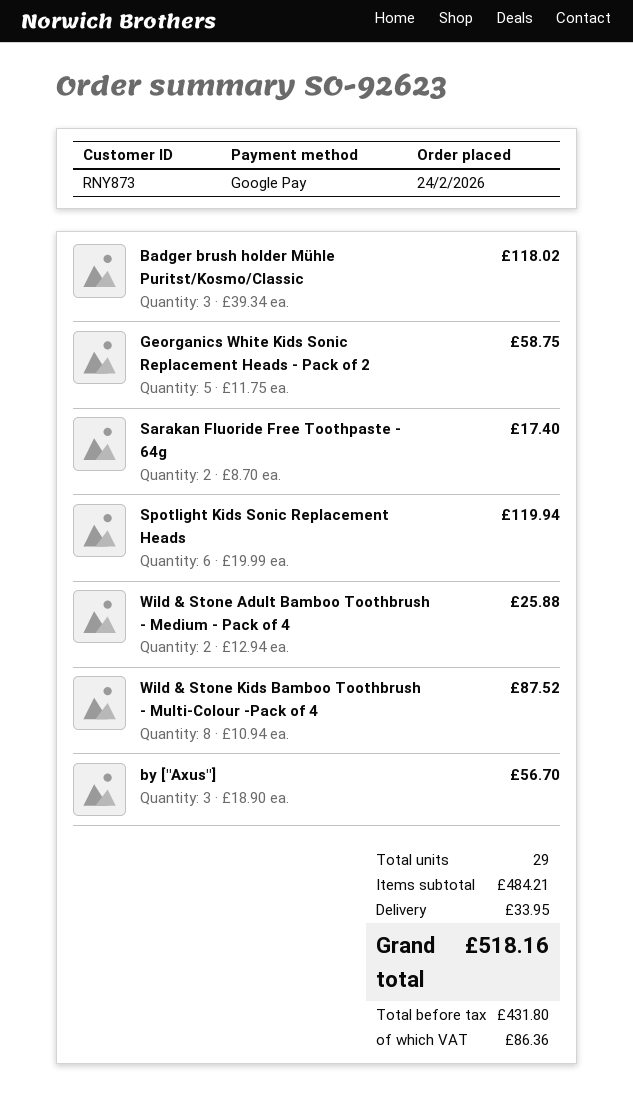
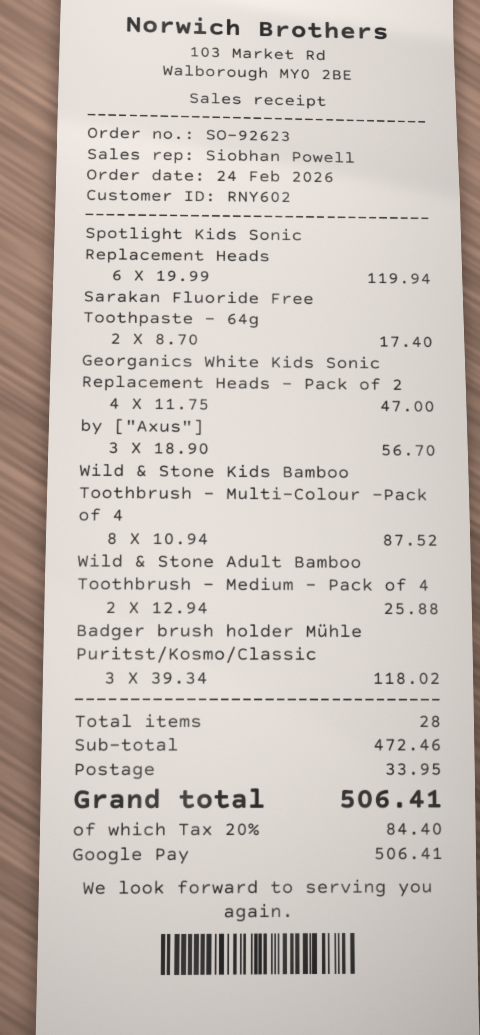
customer number: RNY873 -> RNY602
Georganics White Kids Sonic Replacement Heads - Pack of 2: 5 x 11.75 = 58.75 -> 4 x 11.75 = 47.00
total quantity: 29 -> 28
subtotal: 484.21 -> 472.46
tax: 86.36 -> 84.40
total: 518.16 -> 506.41

